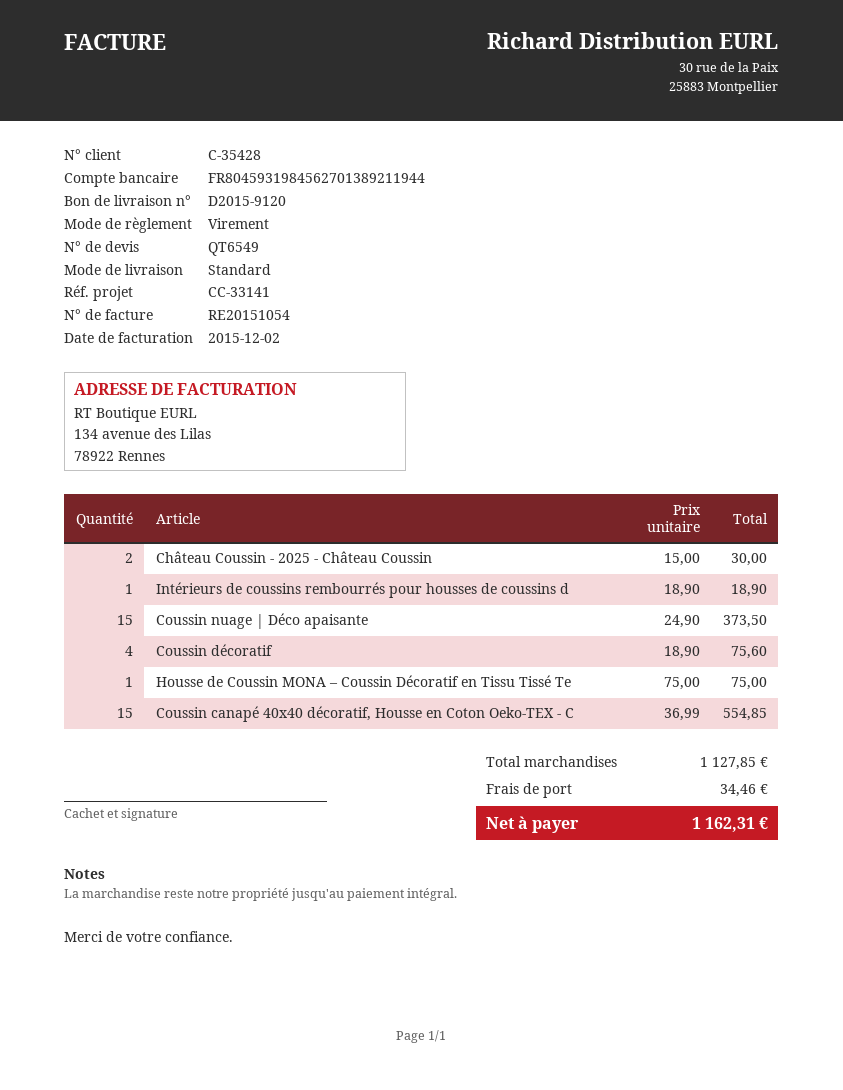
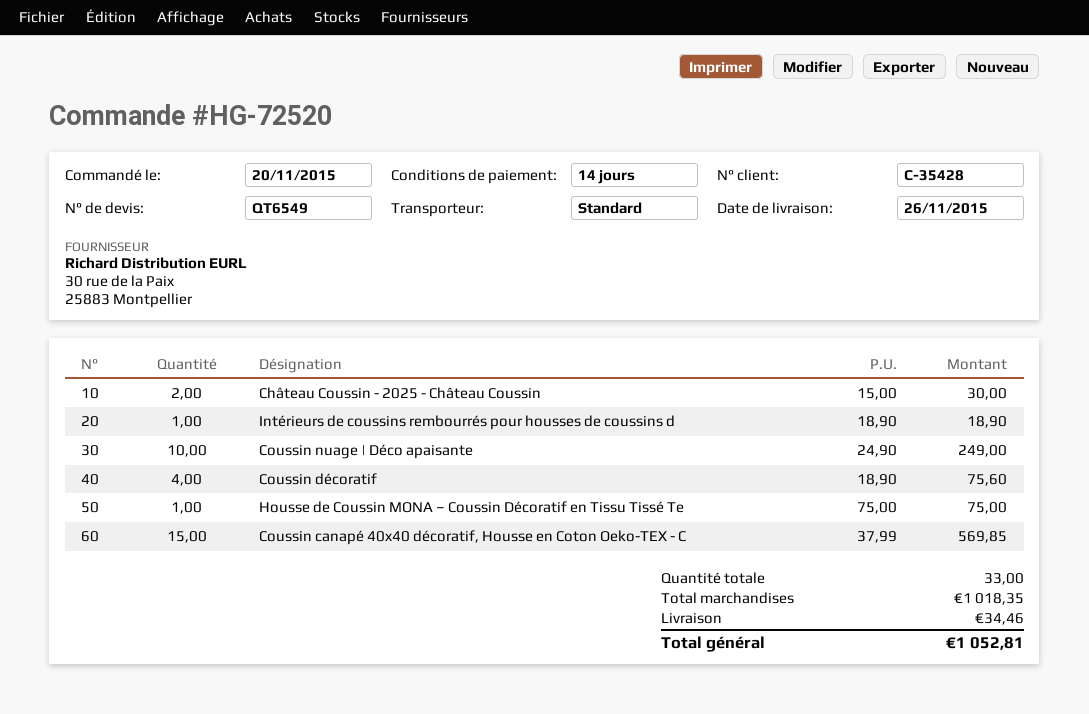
Coussin nuage | Déco apaisante: 15 x 24.90 = 373.50 -> 10 x 24.90 = 249.00
Coussin canapé 40x40 décoratif, Housse en Coton Oeko-TEX - C: 15 x 36.99 = 554.85 -> 15 x 37.99 = 569.85
subtotal: 1127.85 -> 1018.35
total: 1162.31 -> 1052.81

